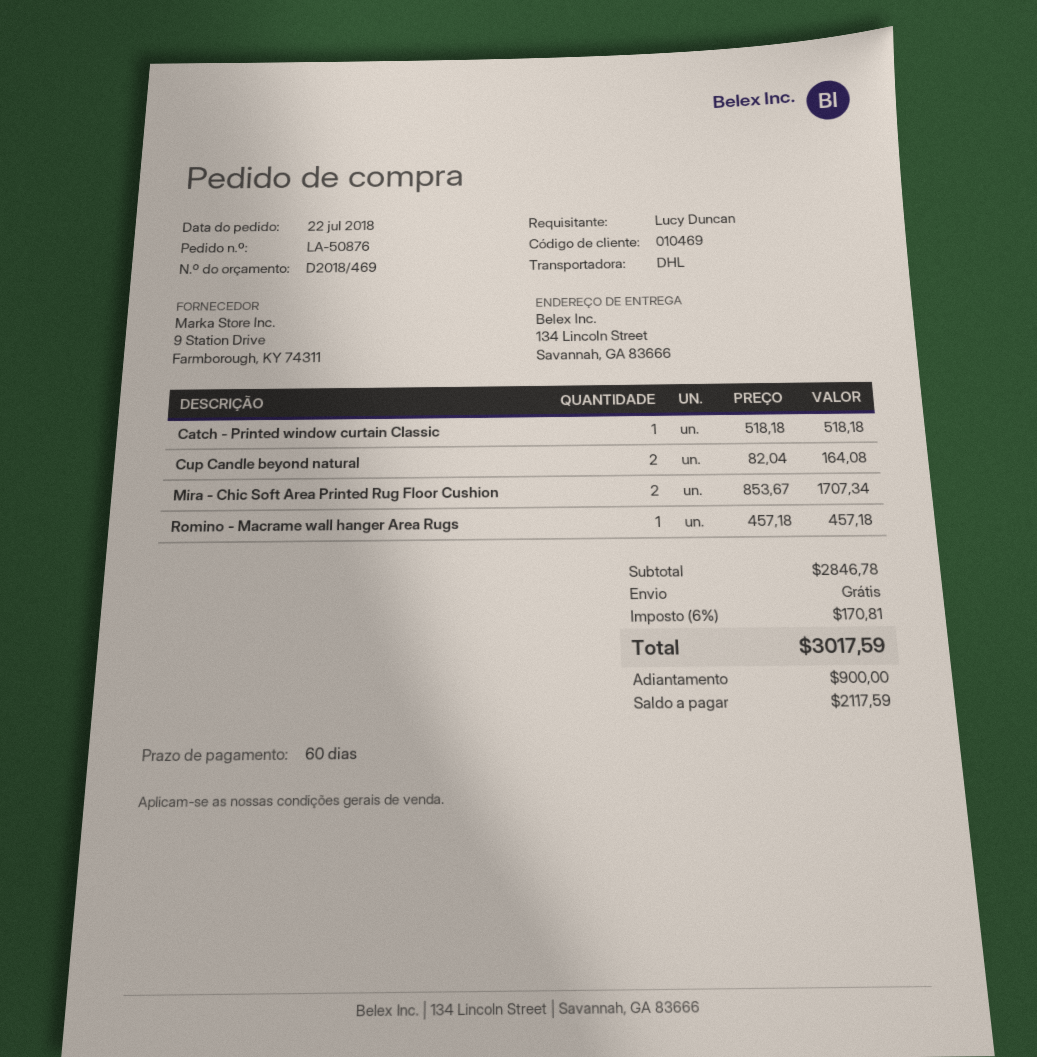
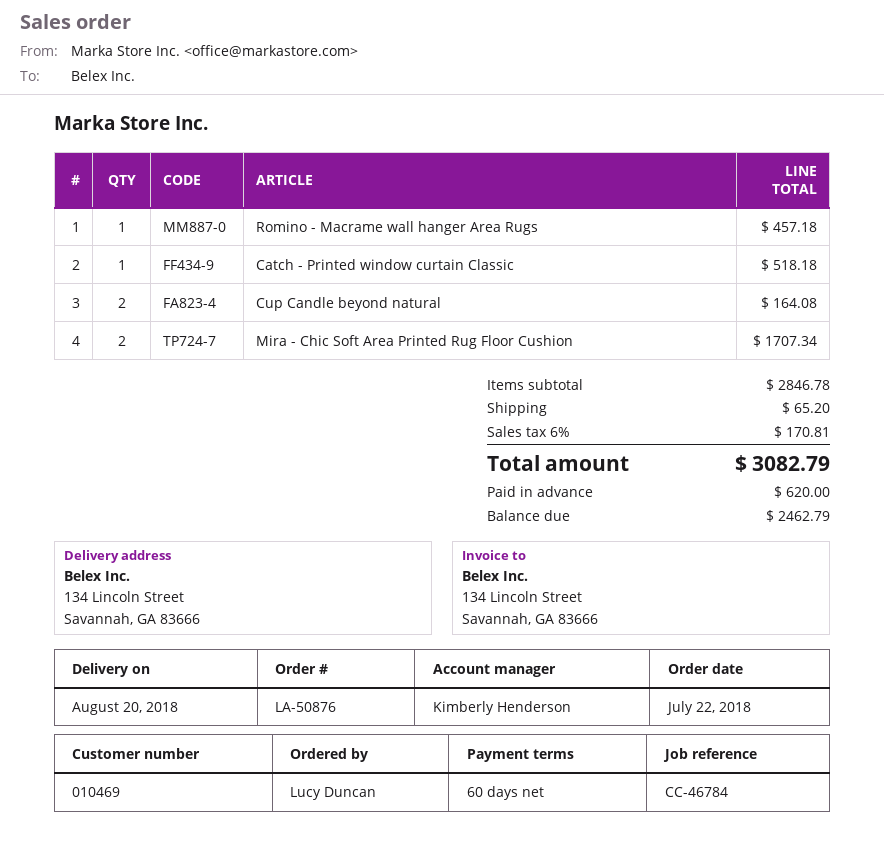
shipping: 0.00 -> 65.20
total: 3017.59 -> 3082.79
deposit: 900.00 -> 620.00
balance: 2117.59 -> 2462.79

